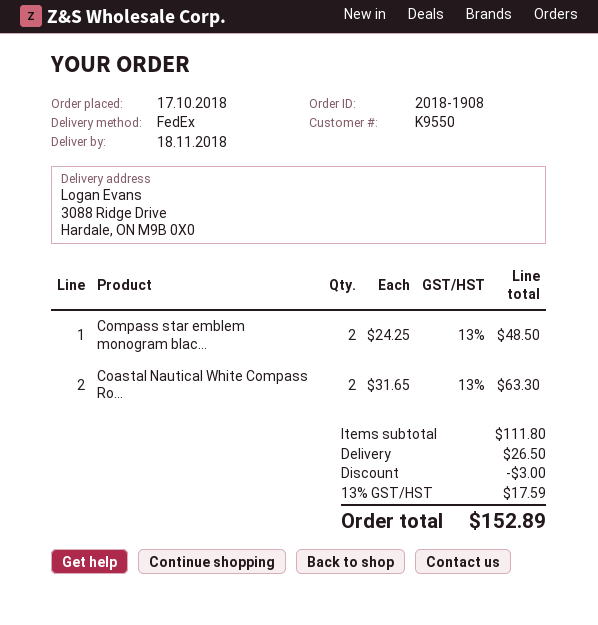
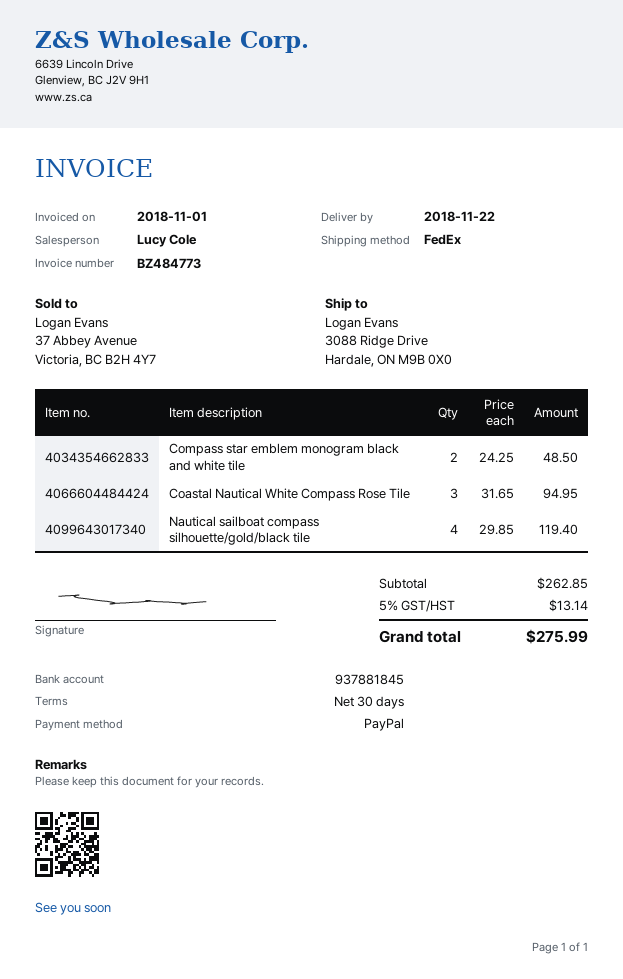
delivery date: 2018-11-18 -> 2018-11-22
Coastal Nautical White Compass Ro...: 2 x 31.65 = 63.30 -> 3 x 31.65 = 94.95
Nautical sailboat compass silhouette/gold/black tile: none -> 4 x 29.85 = 119.40
subtotal: 111.80 -> 262.85
discount: 3.00 -> none
shipping: 26.50 -> none
tax: 13% = 17.59 -> 5% = 13.14
total: 152.89 -> 275.99

